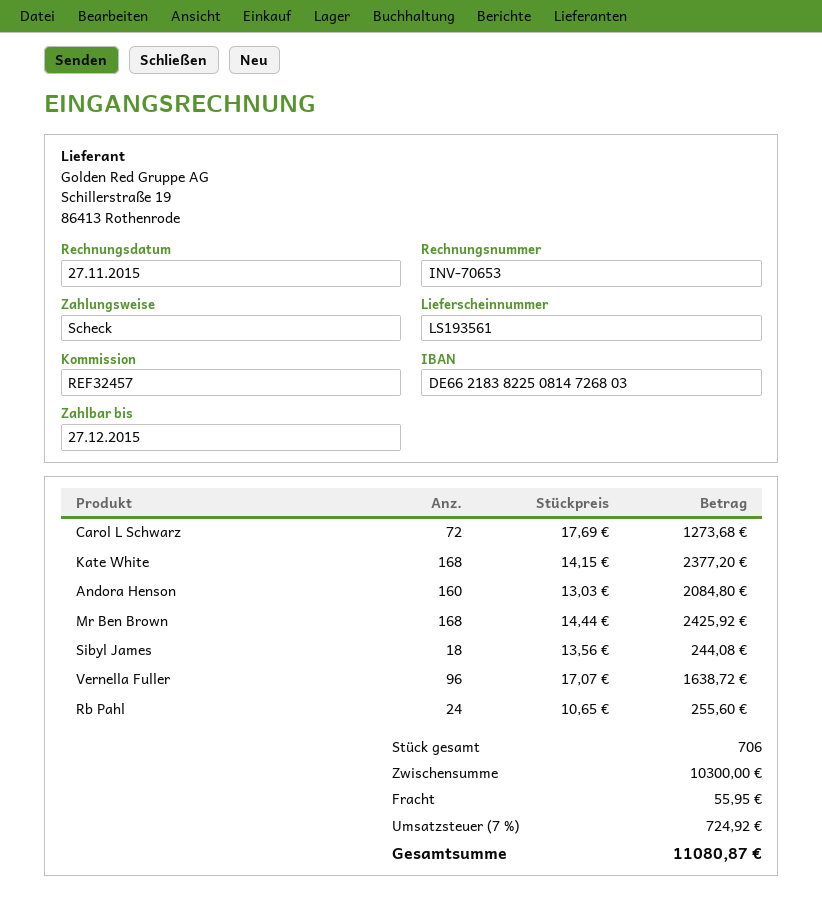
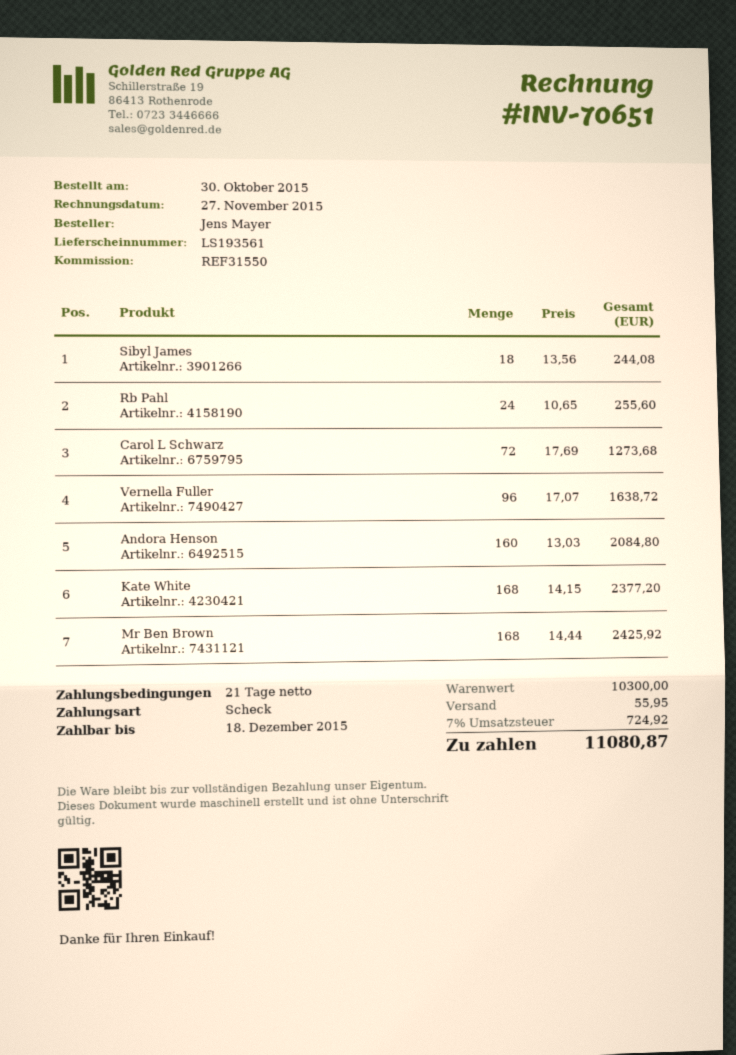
invoice number: INV-70653 -> INV-70651
due date: 2015-12-27 -> 2015-12-18
reference: REF32457 -> REF31550

